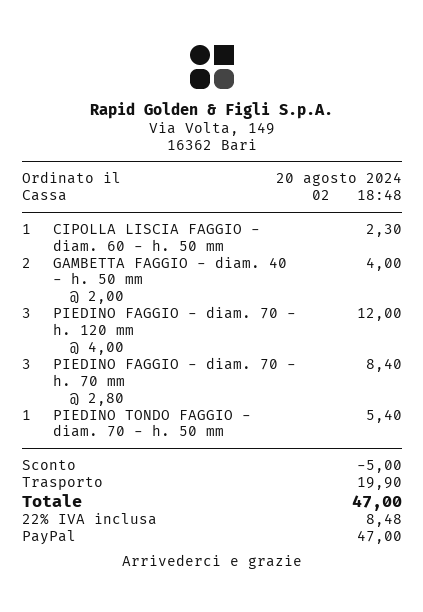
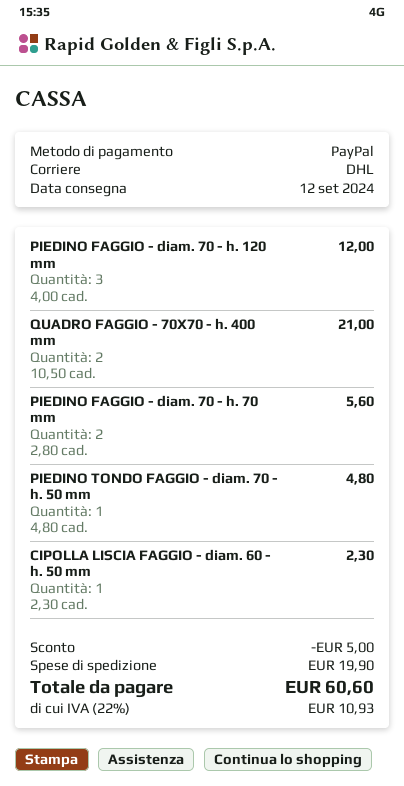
GAMBETTA FAGGIO - diam. 40 - h. 50 mm: 2 x 2.00 = 4.00 -> none
PIEDINO FAGGIO - diam. 70 - h. 70 mm: 3 x 2.80 = 8.40 -> 2 x 2.80 = 5.60
PIEDINO TONDO FAGGIO - diam. 70 - h. 50 mm: 1 x 5.40 = 5.40 -> 1 x 4.80 = 4.80
QUADRO FAGGIO - 70X70 - h. 400 mm: none -> 2 x 10.50 = 21.00
tax: 22% = 8.48 -> 22% = 10.93
total: 47.00 -> 60.60

